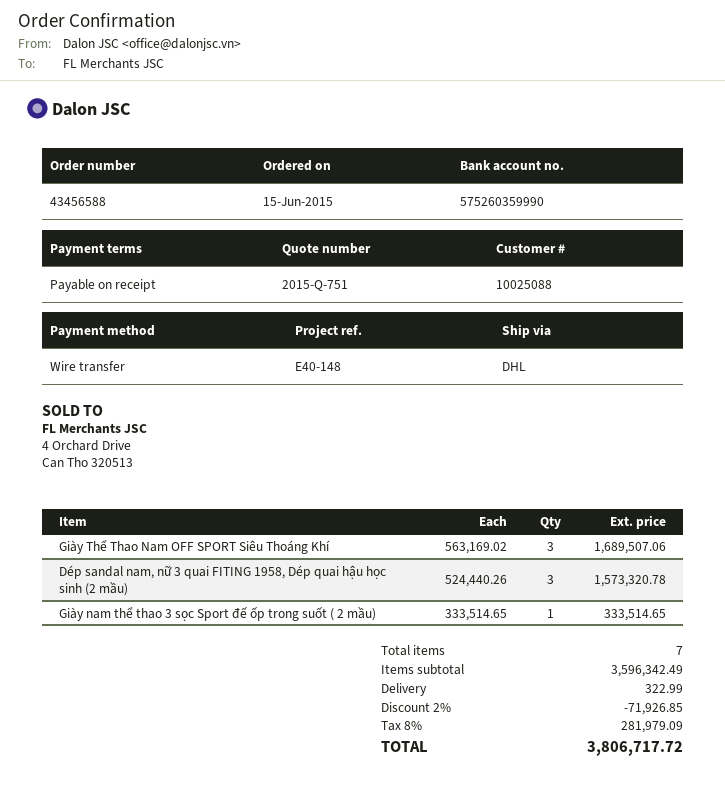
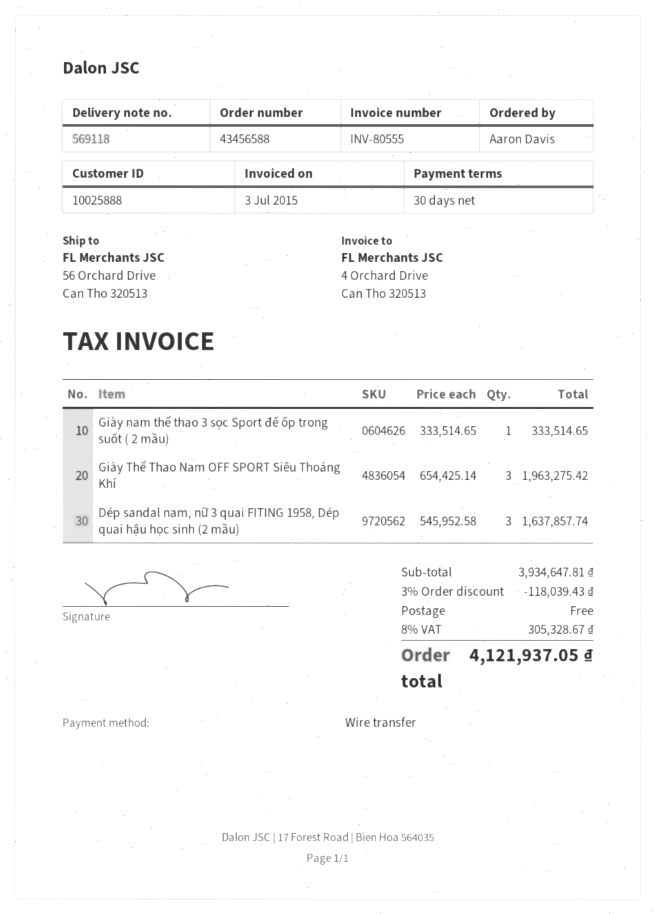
payment terms: on receipt -> 30 days
customer number: 10025088 -> 10025888
Giày Thể Thao Nam OFF SPORT Siêu Thoáng Khí: 3 x 563169.02 = 1689507.06 -> 3 x 654425.14 = 1963275.42
Dép sandal nam, nữ 3 quai FITING 1958, Dép quai hậu học sinh (2 mầu): 3 x 524440.26 = 1573320.78 -> 3 x 545952.58 = 1637857.74
subtotal: 3596342.49 -> 3934647.81
discount: 2% = 71926.85 -> 3% = 118039.43
shipping: 322.99 -> 0.00
tax: 8% = 281979.09 -> 8% = 305328.67
total: 3806717.72 -> 4121937.05

